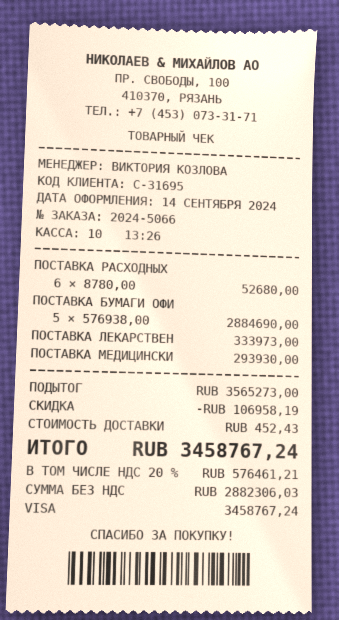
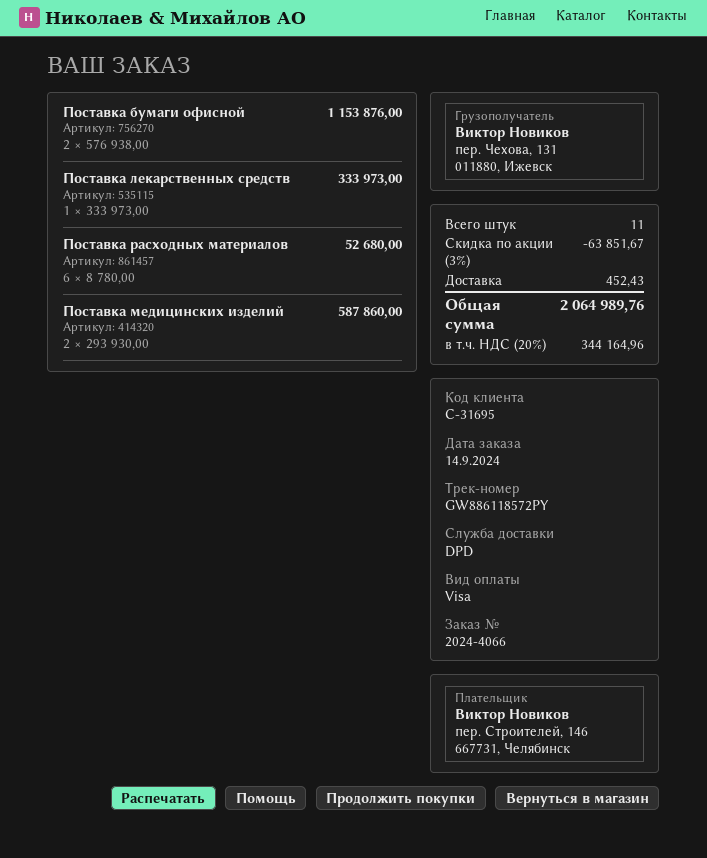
order number: 2024-5066 -> 2024-4066
ПОСТАВКА БУМАГИ ОФИ: 5 x 576938.00 = 2884690.00 -> 2 x 576938.00 = 1153876.00
ПОСТАВКА МЕДИЦИНСКИ: 1 x 293930.00 = 293930.00 -> 2 x 293930.00 = 587860.00
discount: 106958.19 -> 63851.67
tax: 20% = 576461.21 -> 20% = 344164.96
total: 3458767.24 -> 2064989.76

